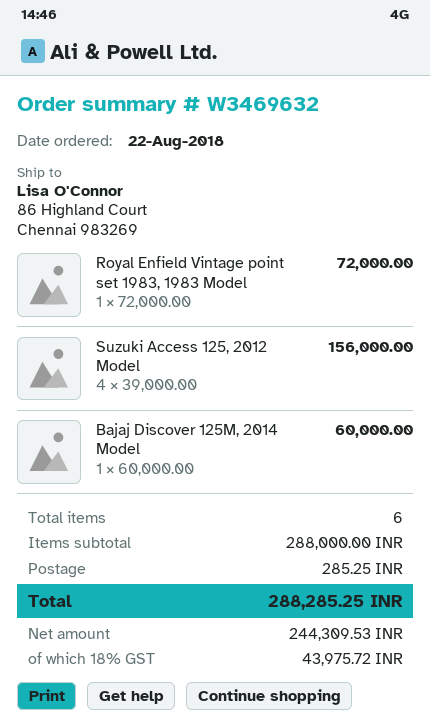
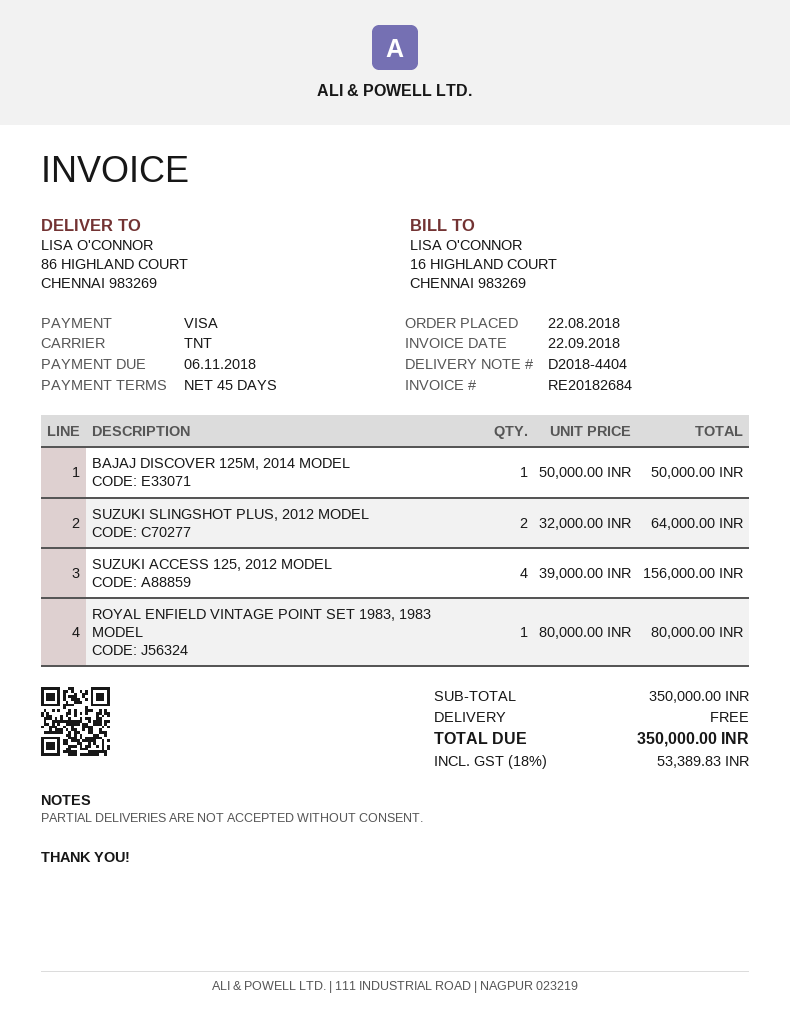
Royal Enfield Vintage point set 1983, 1983 Model: 1 x 72000.00 = 72000.00 -> 1 x 80000.00 = 80000.00
Bajaj Discover 125M, 2014 Model: 1 x 60000.00 = 60000.00 -> 1 x 50000.00 = 50000.00
SUZUKI SLINGSHOT PLUS, 2012 MODEL: none -> 2 x 32000.00 = 64000.00
subtotal: 288000.00 -> 350000.00
shipping: 285.25 -> 0.00
tax: 18% = 43975.72 -> 18% = 53389.83
total: 288285.25 -> 350000.00

